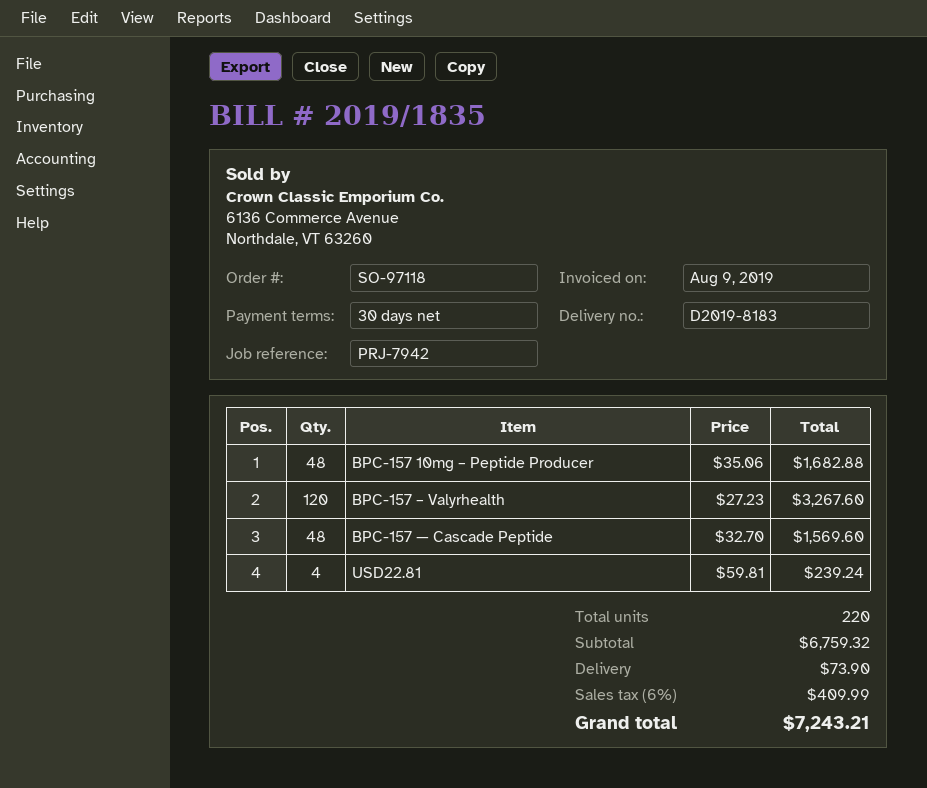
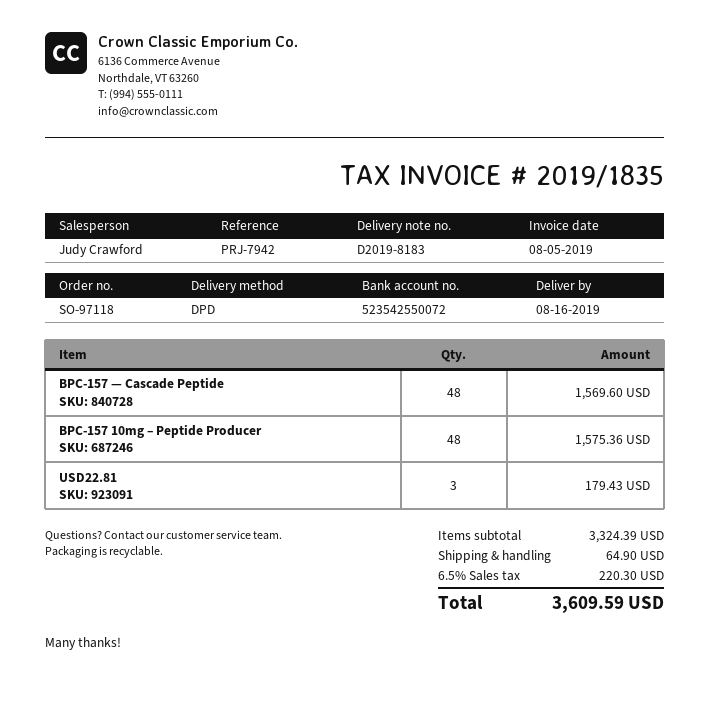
invoice date: 2019-08-09 -> 2019-08-05
BPC-157 10mg – Peptide Producer: 48 for 1682.88 -> 48 for 1575.36
BPC-157 – Valyrhealth: 120 for 3267.60 -> none
USD22.81: 4 for 239.24 -> 3 for 179.43
subtotal: 6759.32 -> 3324.39
shipping: 73.90 -> 64.90
tax: 6% = 409.99 -> 6.5% = 220.30
total: 7243.21 -> 3609.59

